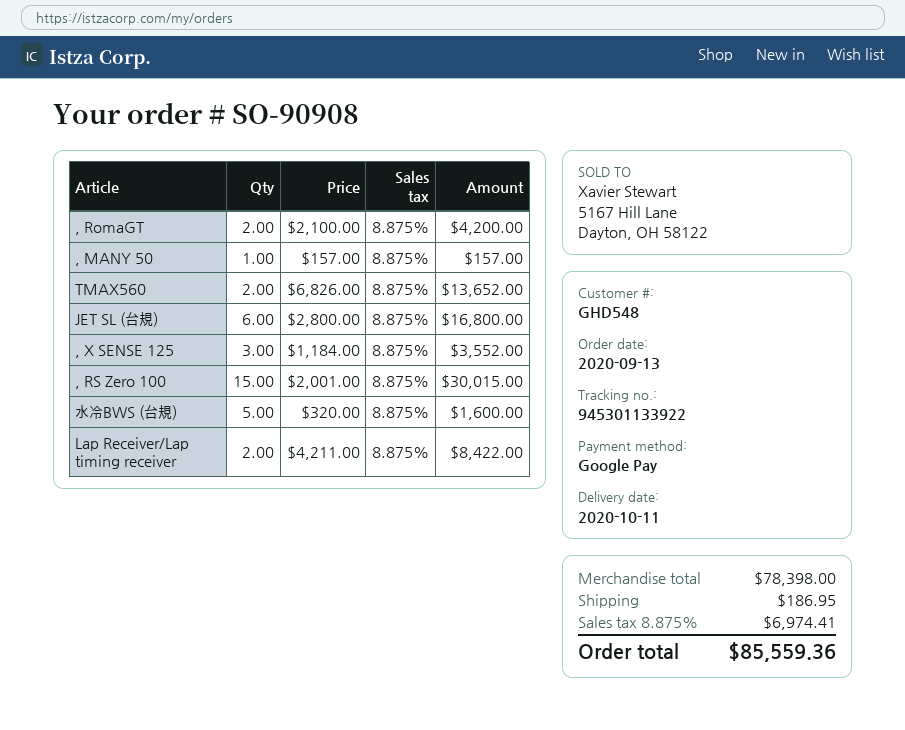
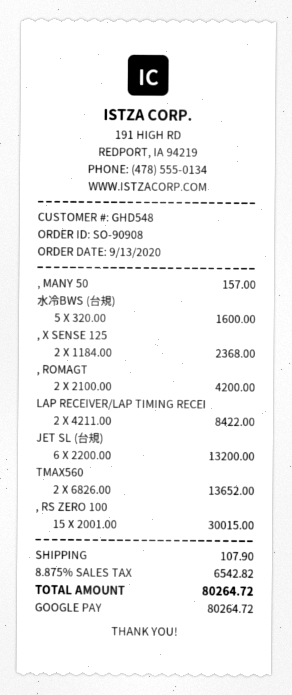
JET SL (台規): 6 x 2800.00 = 16800.00 -> 6 x 2200.00 = 13200.00
, X SENSE 125: 3 x 1184.00 = 3552.00 -> 2 x 1184.00 = 2368.00
shipping: 186.95 -> 107.90
tax: 8.875% = 6974.41 -> 8.875% = 6542.82
total: 85559.36 -> 80264.72

